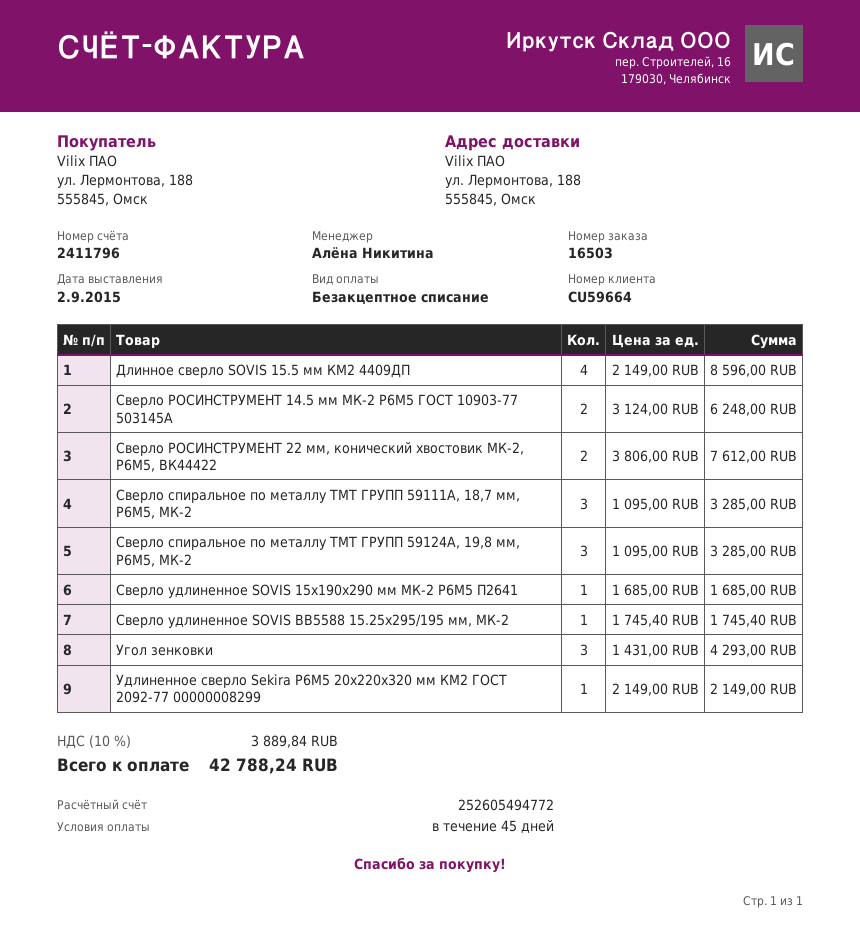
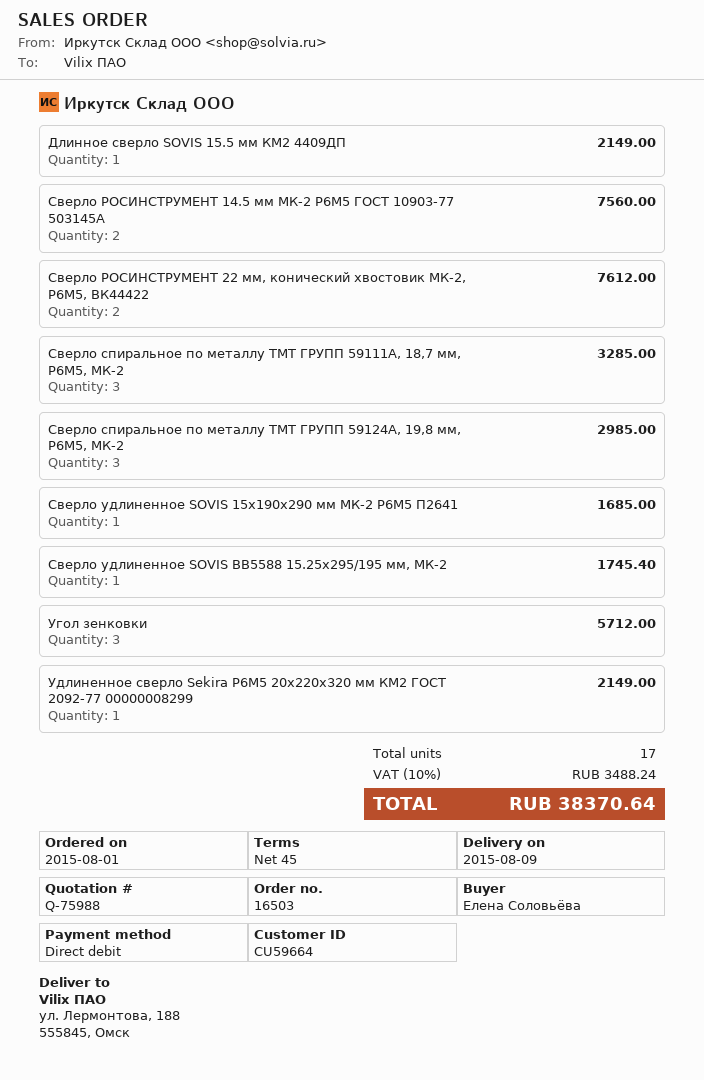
Длинное сверло SOVIS 15.5 мм КМ2 4409ДП: 4 for 8596.00 -> 1 for 2149.00
Сверло РОСИНСТРУМЕНТ 14.5 мм МК-2 Р6М5 ГОСТ 10903-77 503145А: 2 for 6248.00 -> 2 for 7560.00
Сверло спиральное по металлу ТМТ ГРУПП 59124А, 19,8 мм, Р6М5, МК-2: 3 for 3285.00 -> 3 for 2985.00
Угол зенковки: 3 for 4293.00 -> 3 for 5712.00
tax: 10% = 3889.84 -> 10% = 3488.24
total: 42788.24 -> 38370.64

